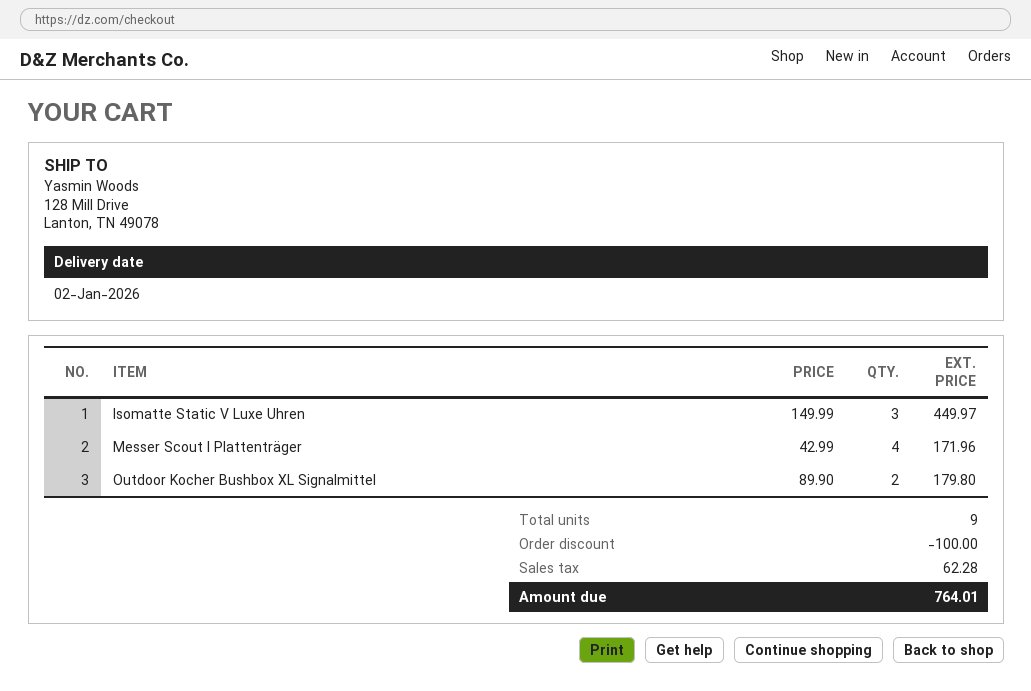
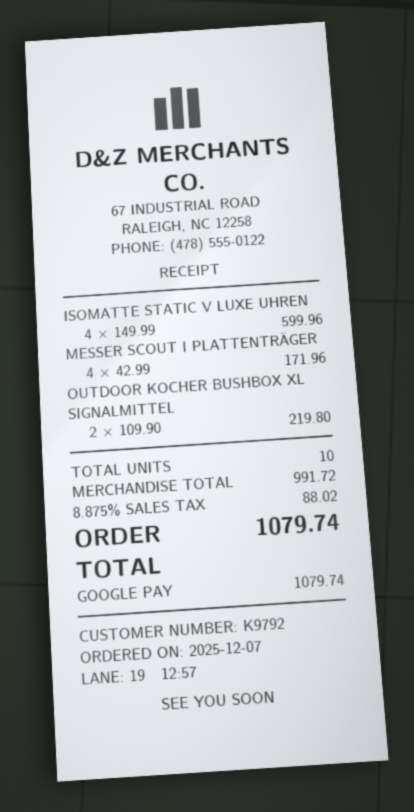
Isomatte Static V Luxe Uhren: 3 x 149.99 = 449.97 -> 4 x 149.99 = 599.96
Outdoor Kocher Bushbox XL Signalmittel: 2 x 89.90 = 179.80 -> 2 x 109.90 = 219.80
total quantity: 9 -> 10
discount: 100.00 -> none
tax: 62.28 -> 88.02
total: 764.01 -> 1079.74

